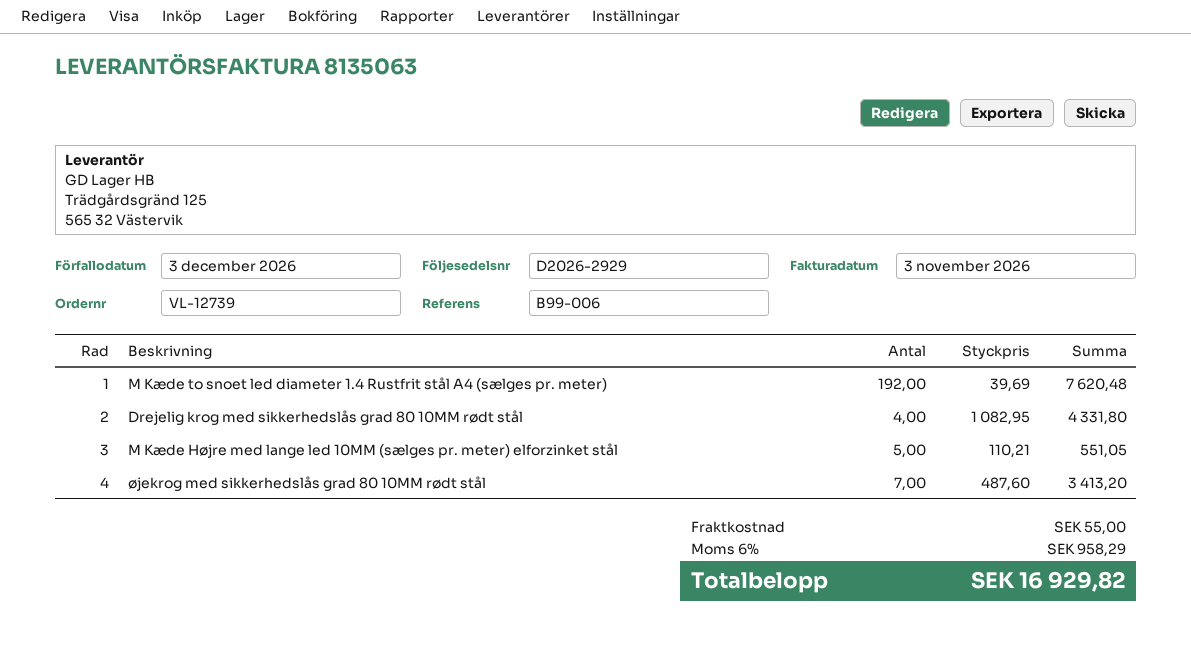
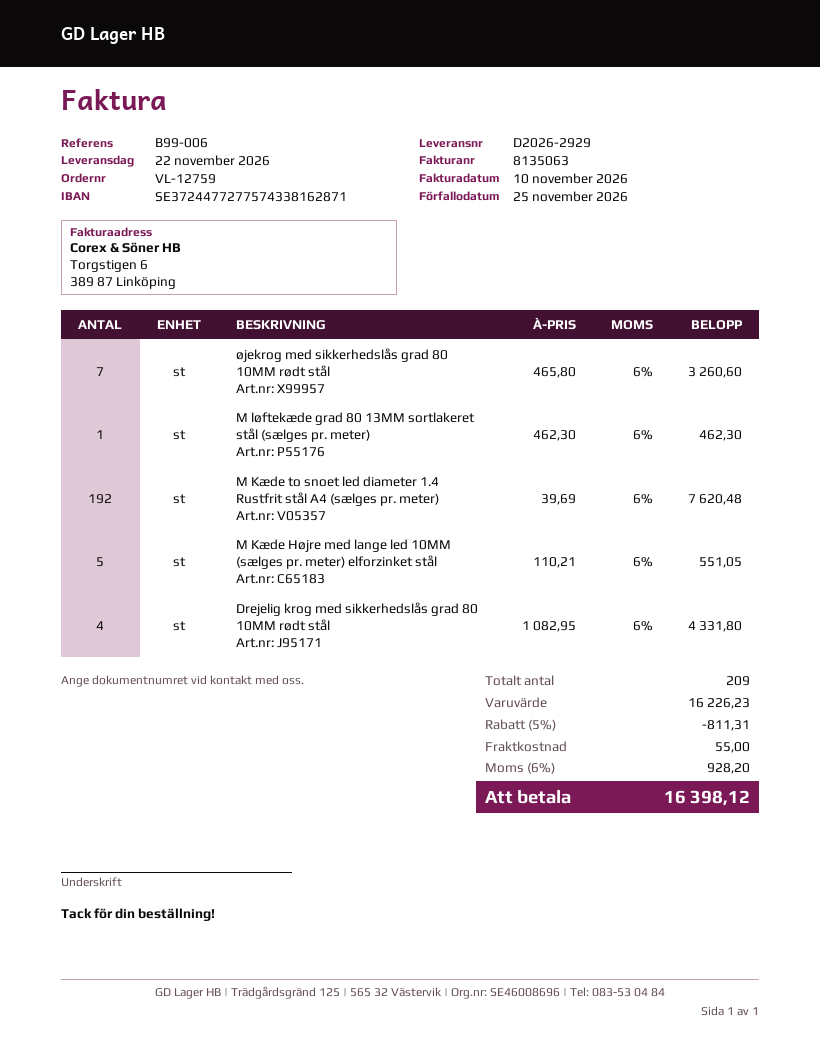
order number: VL-12739 -> VL-12759
invoice date: 2026-11-03 -> 2026-11-10
due date: 2026-12-03 -> 2026-11-25
øjekrog med sikkerhedslås grad 80 10MM rødt stål: 7 x 487.60 = 3413.20 -> 7 x 465.80 = 3260.60
M løftekæde grad 80 13MM sortlakeret stål (sælges pr. meter): none -> 1 x 462.30 = 462.30
discount: none -> 5% = 811.31
tax: 6% = 958.29 -> 6% = 928.20
total: 16929.82 -> 16398.12

